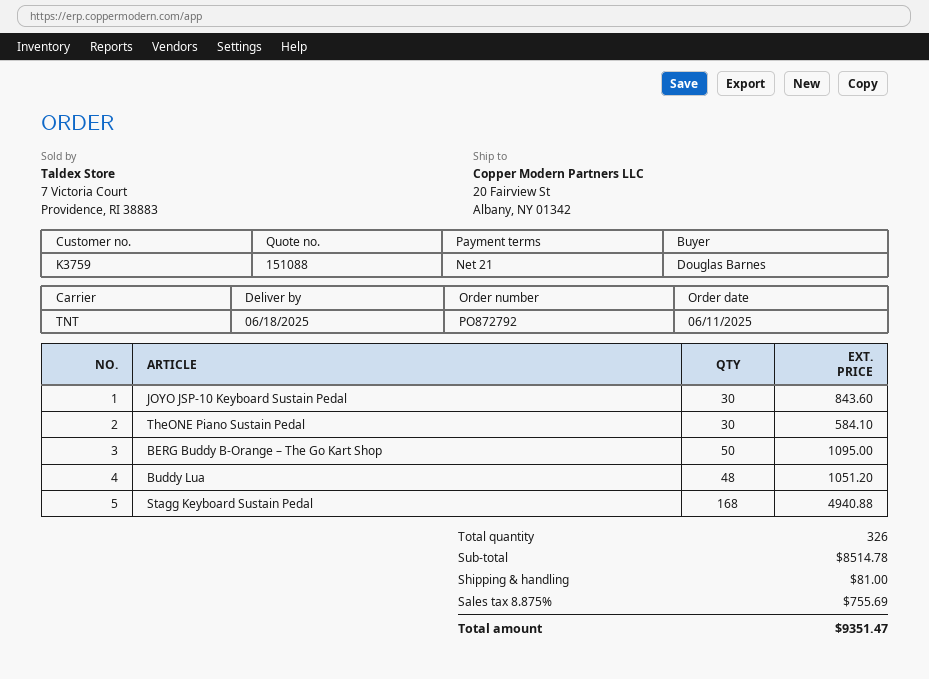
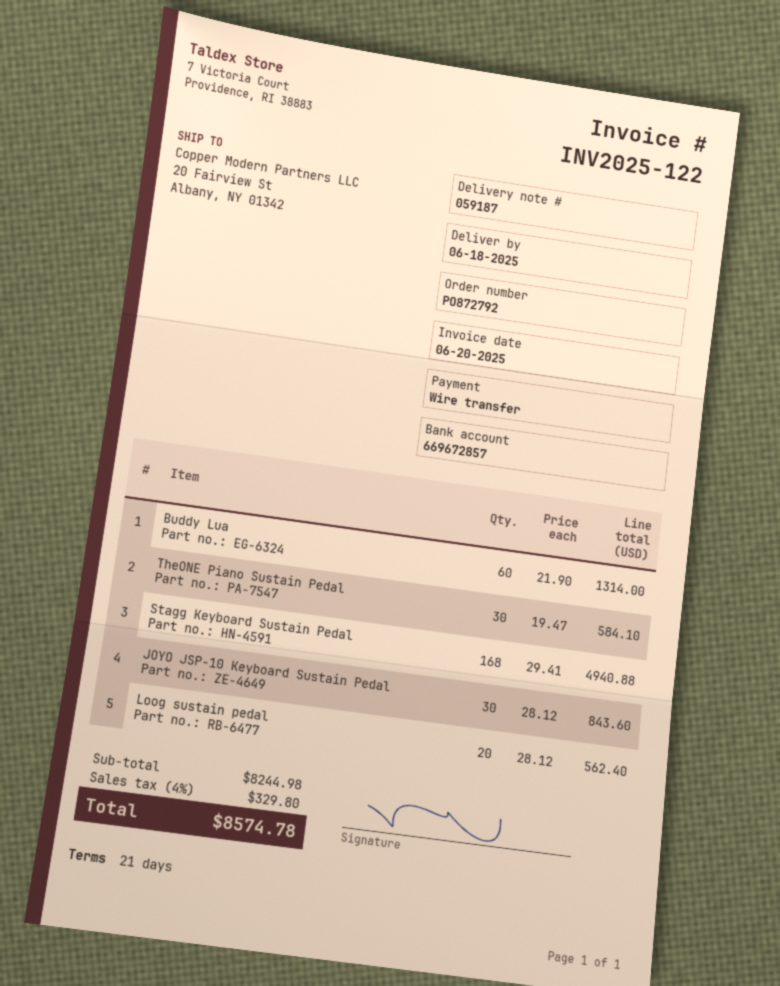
BERG Buddy B-Orange – The Go Kart Shop: 50 for 1095.00 -> none
Buddy Lua: 48 for 1051.20 -> 60 for 1314.00
Loog sustain pedal: none -> 20 for 562.40
subtotal: 8514.78 -> 8244.98
shipping: 81.00 -> none
tax: 8.875% = 755.69 -> 4% = 329.80
total: 9351.47 -> 8574.78

